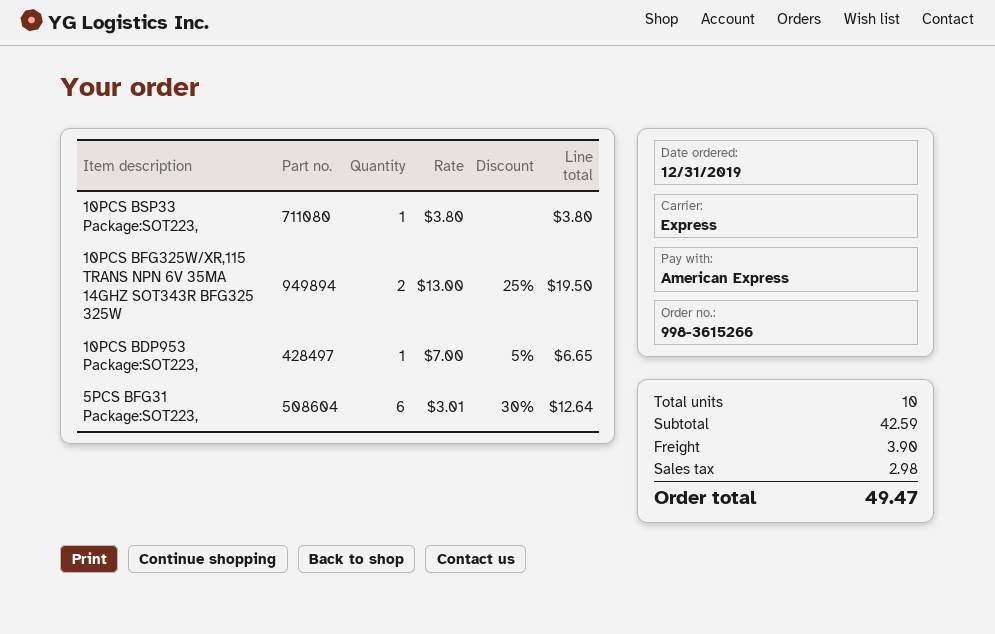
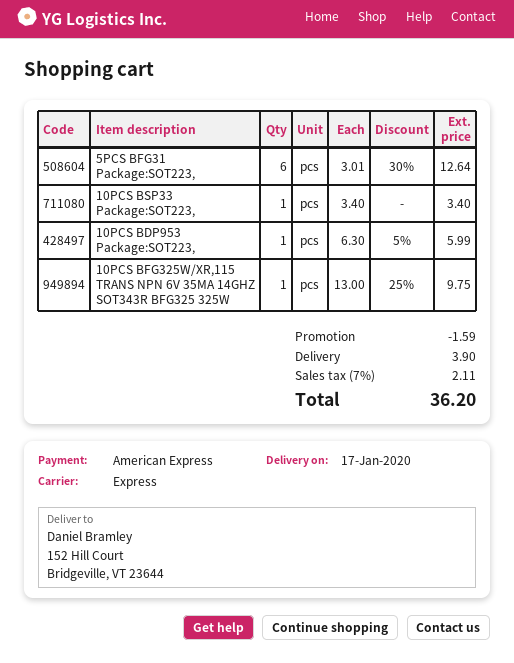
10PCS BSP33 Package:SOT223,: 1 x 3.80 = 3.80 -> 1 x 3.40 = 3.40
10PCS BFG325W/XR,115 TRANS NPN 6V 35MA 14GHZ SOT343R BFG325 325W: 2 x 13.00 - 25% = 19.50 -> 1 x 13.00 - 25% = 9.75
10PCS BDP953 Package:SOT223,: 1 x 7.00 - 5% = 6.65 -> 1 x 6.30 - 5% = 5.99
discount: none -> 1.59
tax: 2.98 -> 2.11
total: 49.47 -> 36.20

